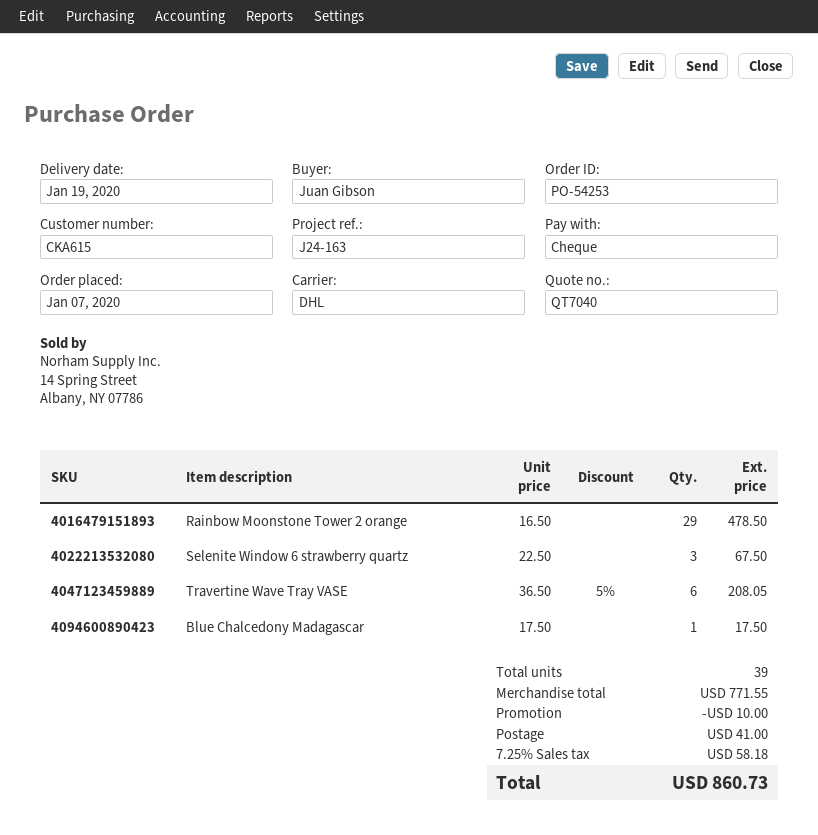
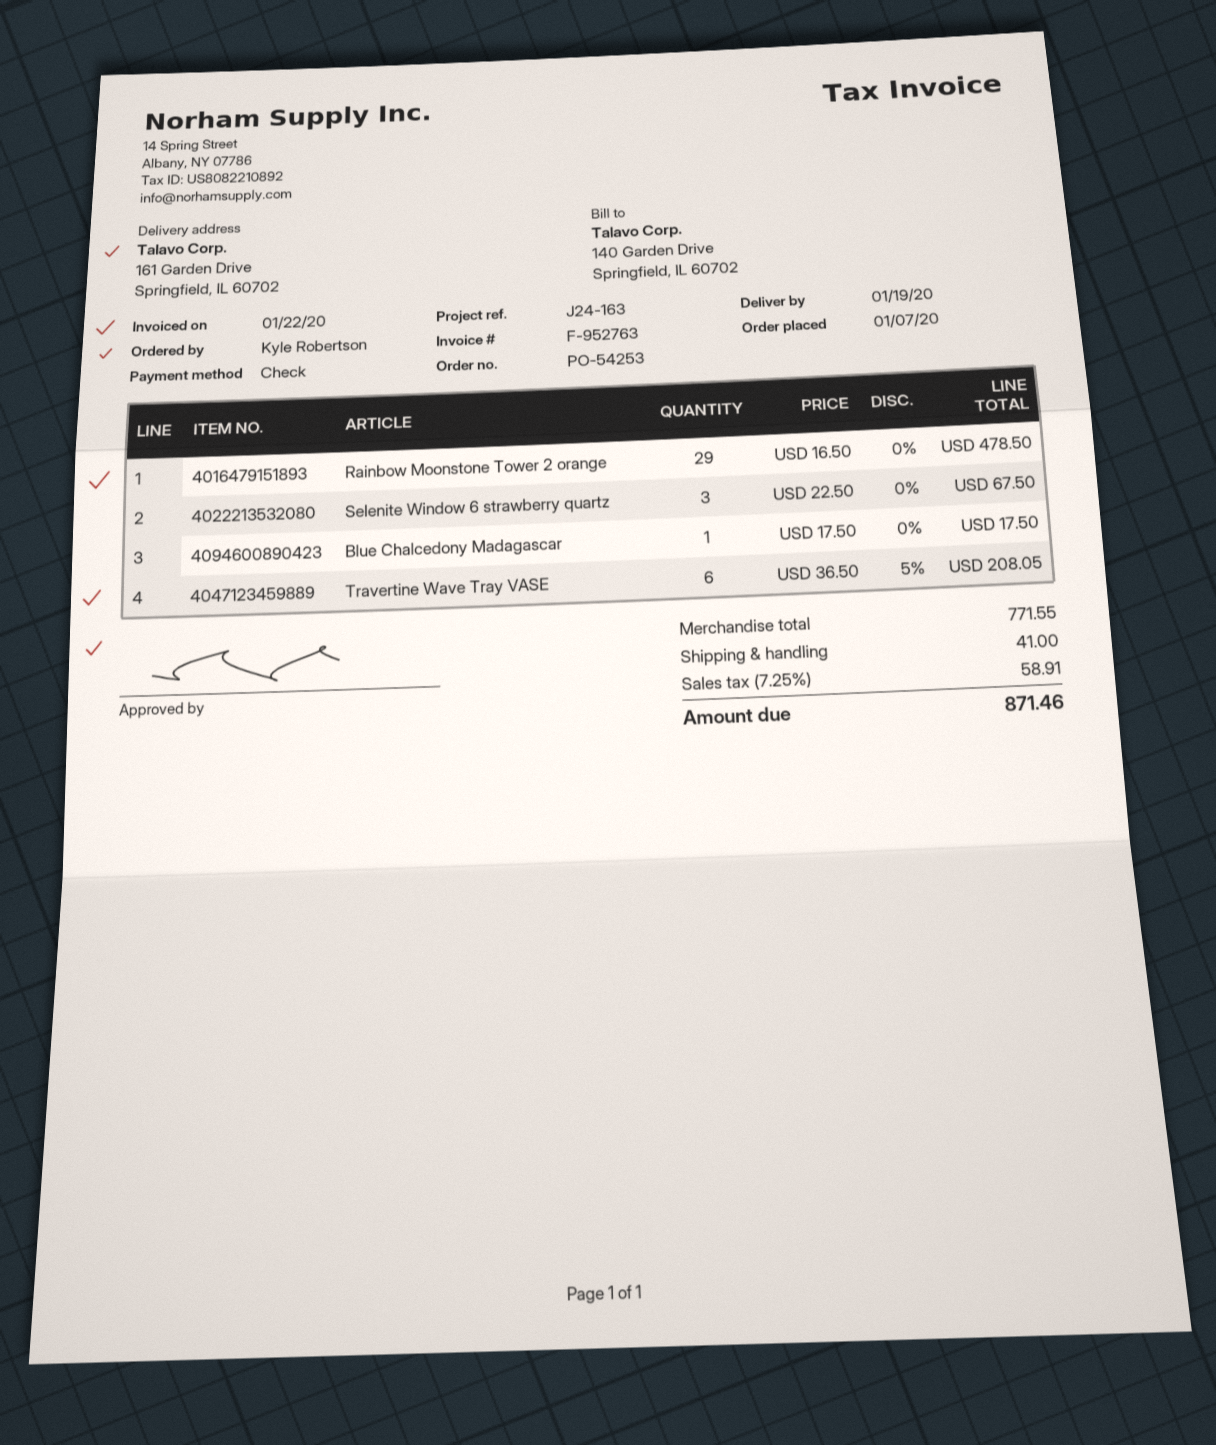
ordered by: Juan Gibson -> Kyle Robertson
discount: 10.00 -> none
tax: 7.25% = 58.18 -> 7.25% = 58.91
total: 860.73 -> 871.46

